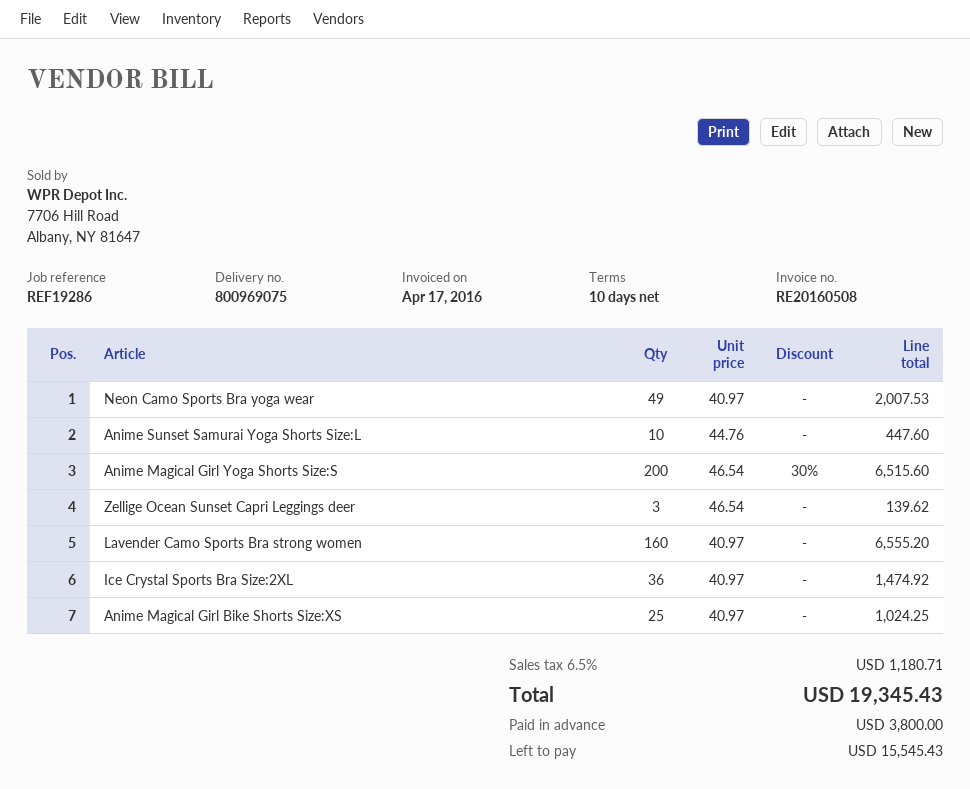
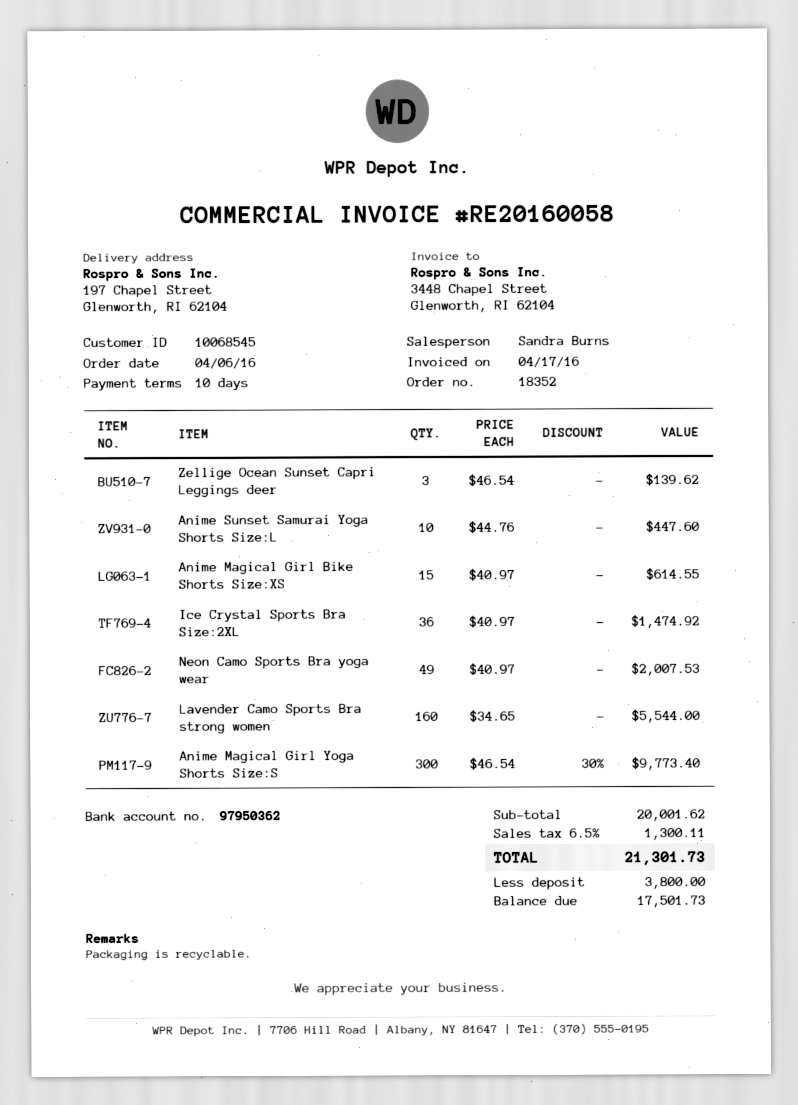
invoice number: RE20160508 -> RE20160058
Anime Magical Girl Yoga Shorts Size:S: 200 x 46.54 - 30% = 6515.60 -> 300 x 46.54 - 30% = 9773.40
Lavender Camo Sports Bra strong women: 160 x 40.97 = 6555.20 -> 160 x 34.65 = 5544.00
Anime Magical Girl Bike Shorts Size:XS: 25 x 40.97 = 1024.25 -> 15 x 40.97 = 614.55
tax: 6.5% = 1180.71 -> 6.5% = 1300.11
total: 19345.43 -> 21301.73
balance: 15545.43 -> 17501.73

